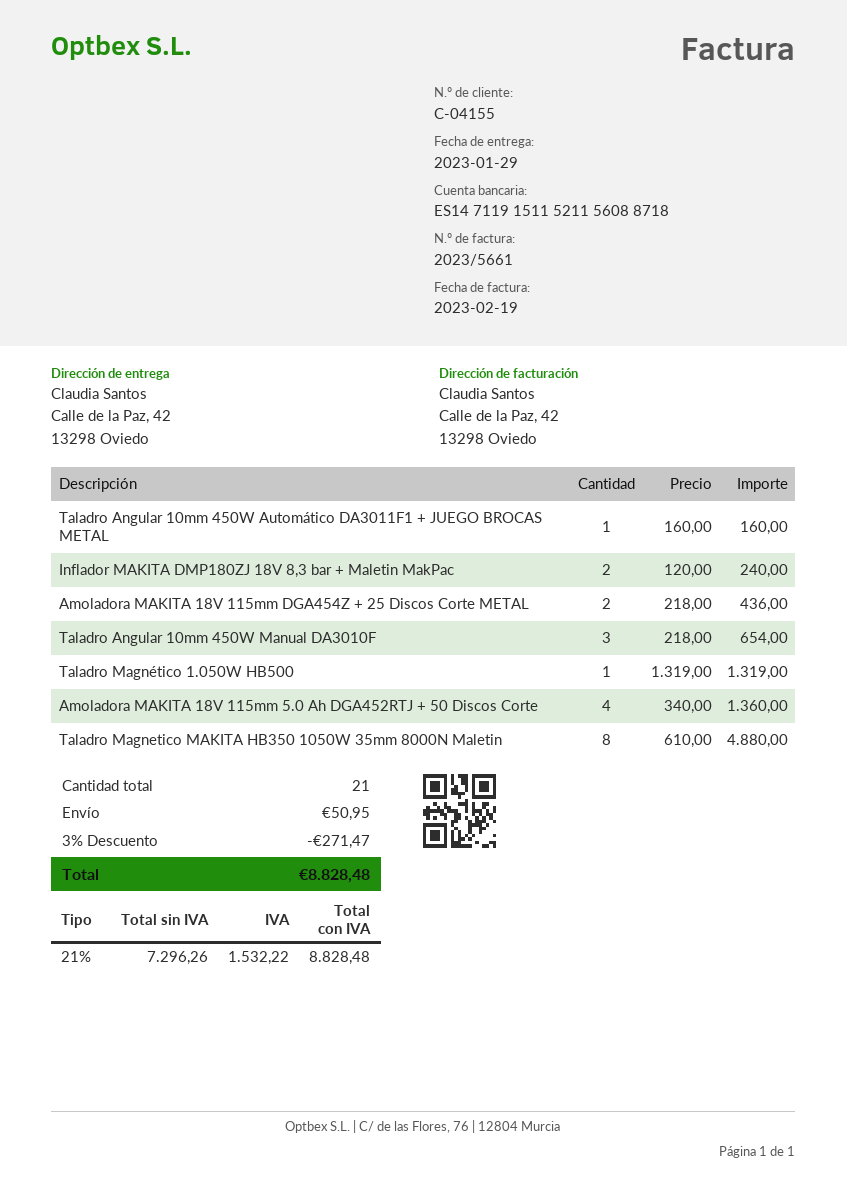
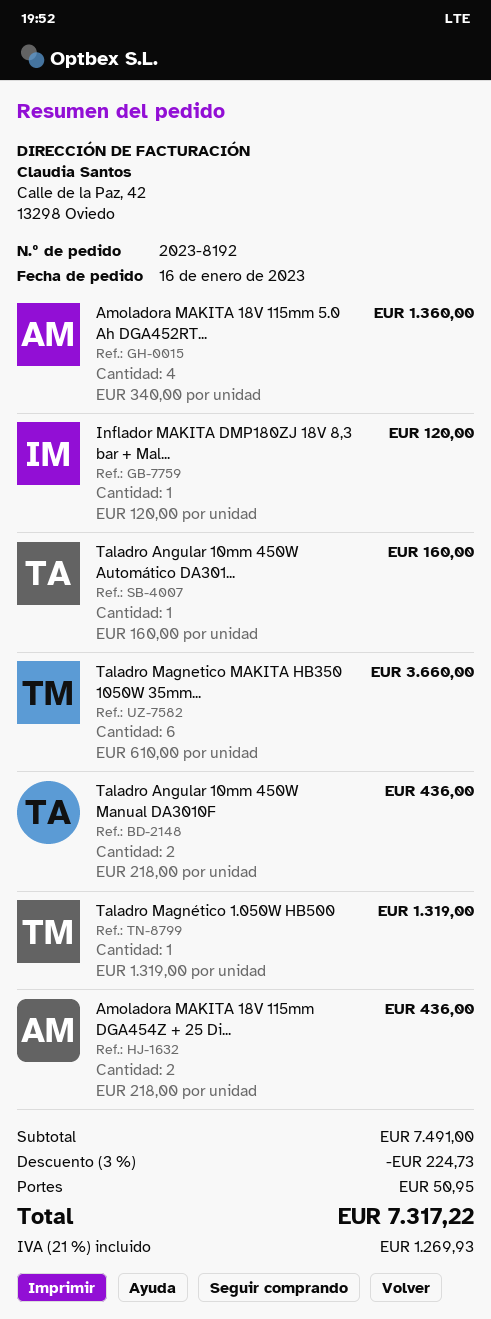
Inflador MAKITA DMP180ZJ 18V 8,3 bar + Maletin MakPac: 2 x 120.00 = 240.00 -> 1 x 120.00 = 120.00
Taladro Angular 10mm 450W Manual DA3010F: 3 x 218.00 = 654.00 -> 2 x 218.00 = 436.00
Taladro Magnetico MAKITA HB350 1050W 35mm 8000N Maletin: 8 x 610.00 = 4880.00 -> 6 x 610.00 = 3660.00
discount: 3% = 271.47 -> 3% = 224.73
tax: 21% = 1532.22 -> 21% = 1269.93
total: 8828.48 -> 7317.22

